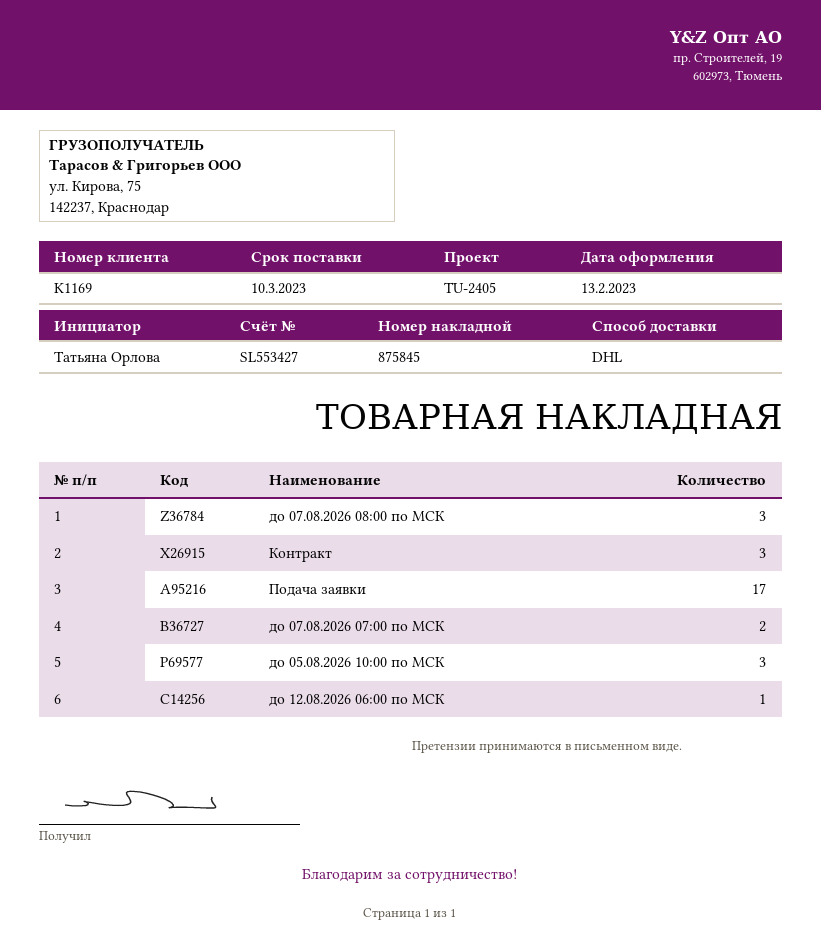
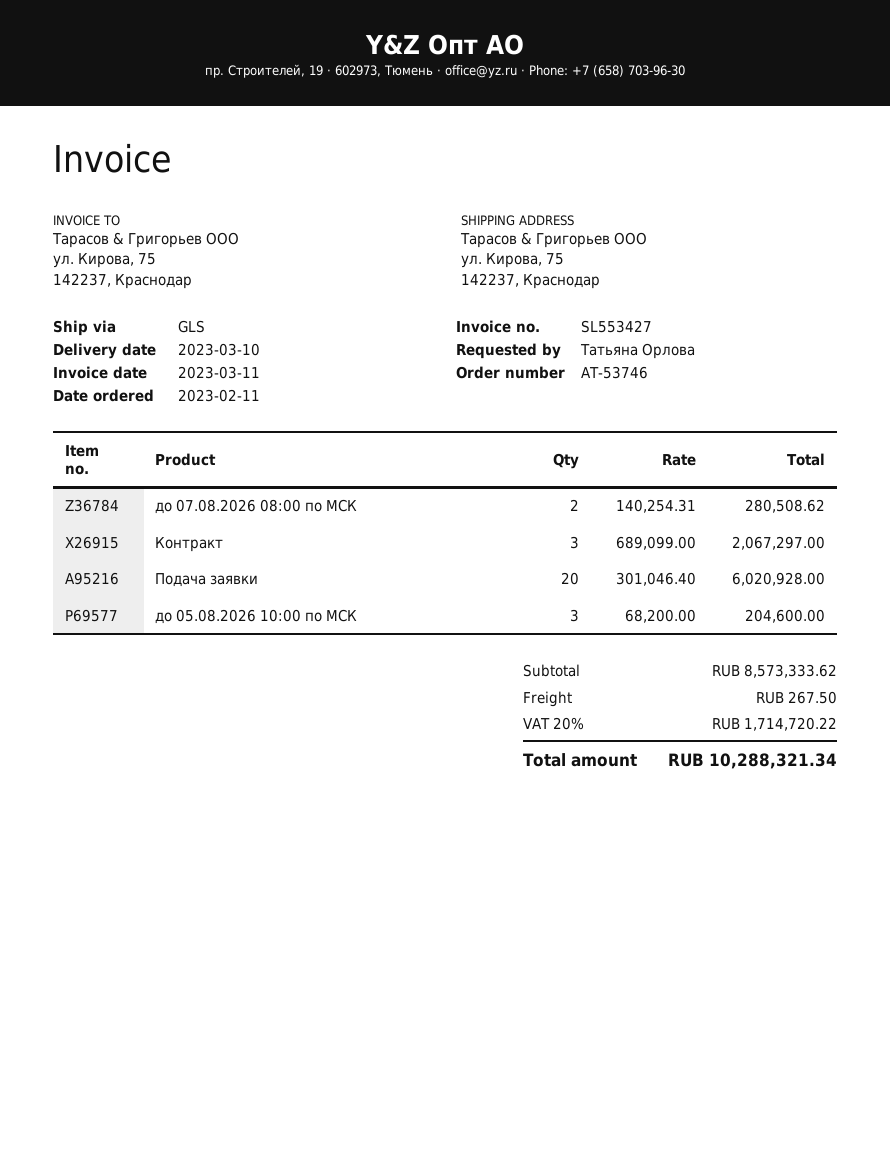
order date: 2023-02-13 -> 2023-02-11
shipping method: DHL -> GLS
до 07.08.2026 08:00 по МСК: 3 -> 2
Подача заявки: 17 -> 20
до 07.08.2026 07:00 по МСК: 2 -> none
до 12.08.2026 06:00 по МСК: 1 -> none

